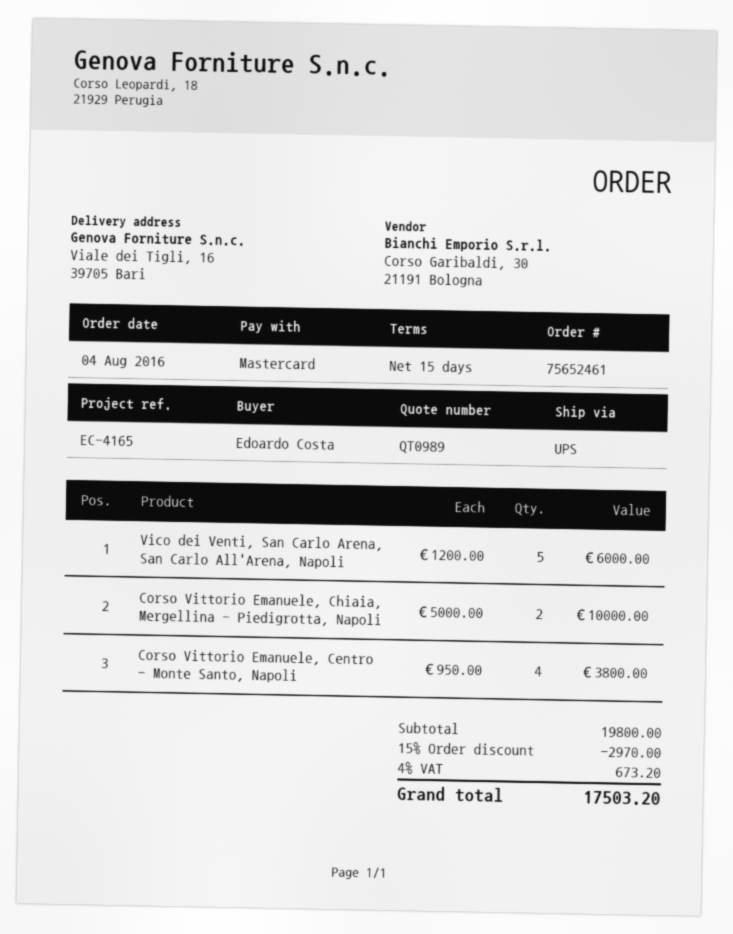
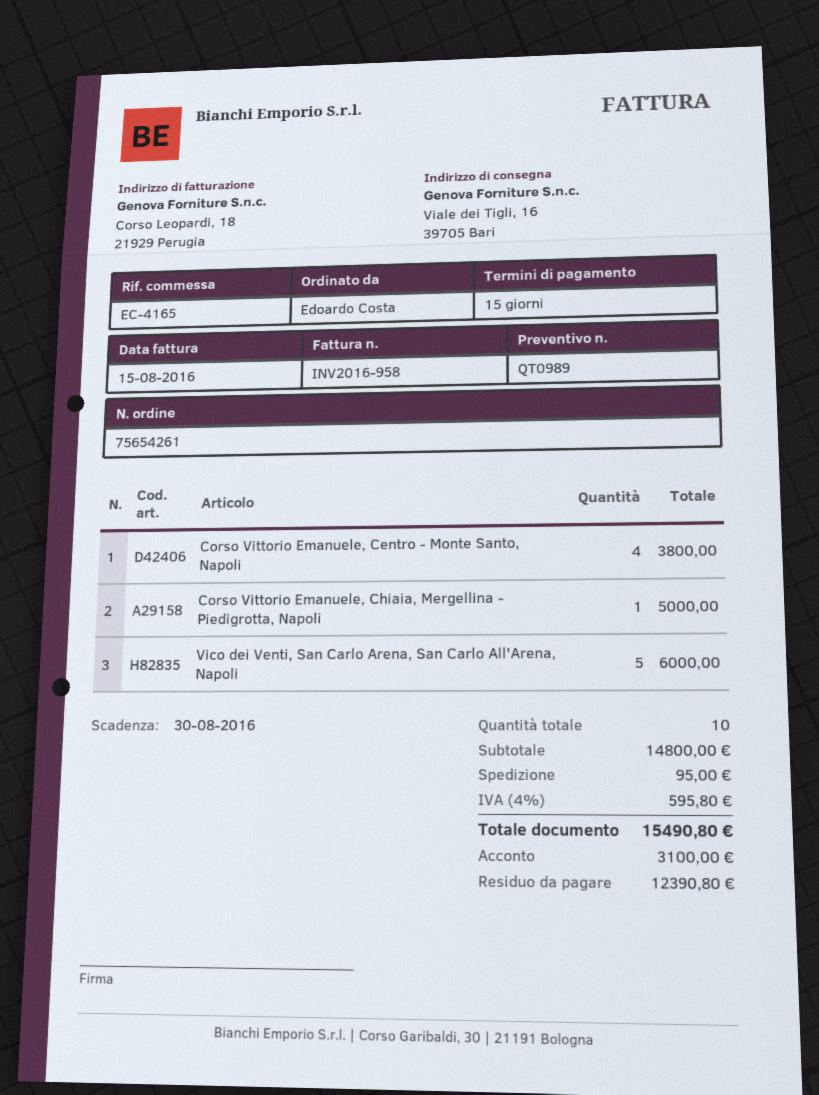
order number: 75652461 -> 75654261
Corso Vittorio Emanuele, Chiaia, Mergellina - Piedigrotta, Napoli: 2 for 10000.00 -> 1 for 5000.00
subtotal: 19800.00 -> 14800.00
discount: 15% = 2970.00 -> none
shipping: none -> 95.00
tax: 4% = 673.20 -> 4% = 595.80
total: 17503.20 -> 15490.80

